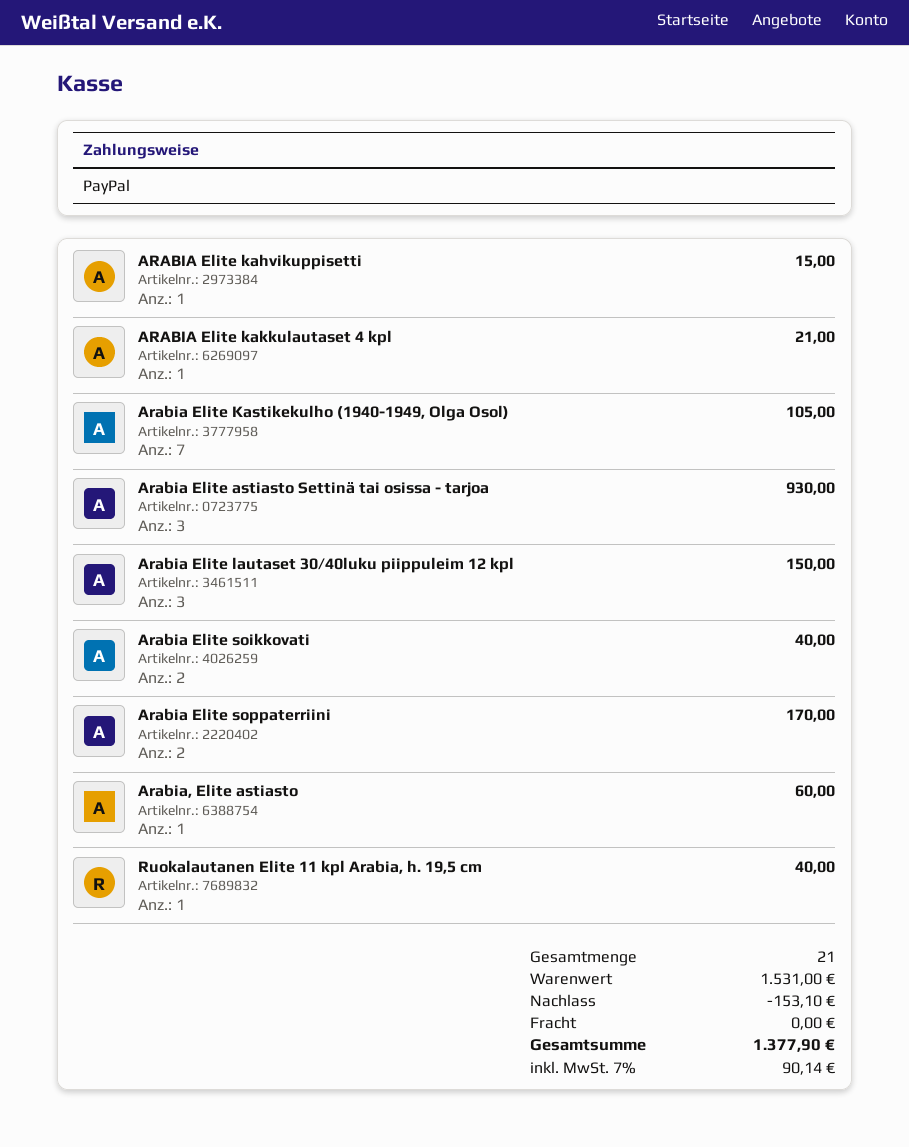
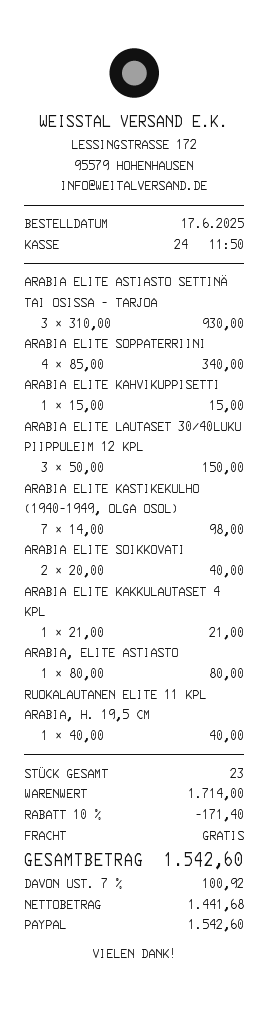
Arabia Elite Kastikekulho (1940-1949, Olga Osol): 7 for 105.00 -> 7 for 98.00
Arabia Elite soppaterriini: 2 for 170.00 -> 4 for 340.00
Arabia, Elite astiasto: 1 for 60.00 -> 1 for 80.00
total quantity: 21 -> 23
subtotal: 1531.00 -> 1714.00
discount: 153.10 -> 171.40
tax: 7% = 90.14 -> 7% = 100.92
total: 1377.90 -> 1542.60

